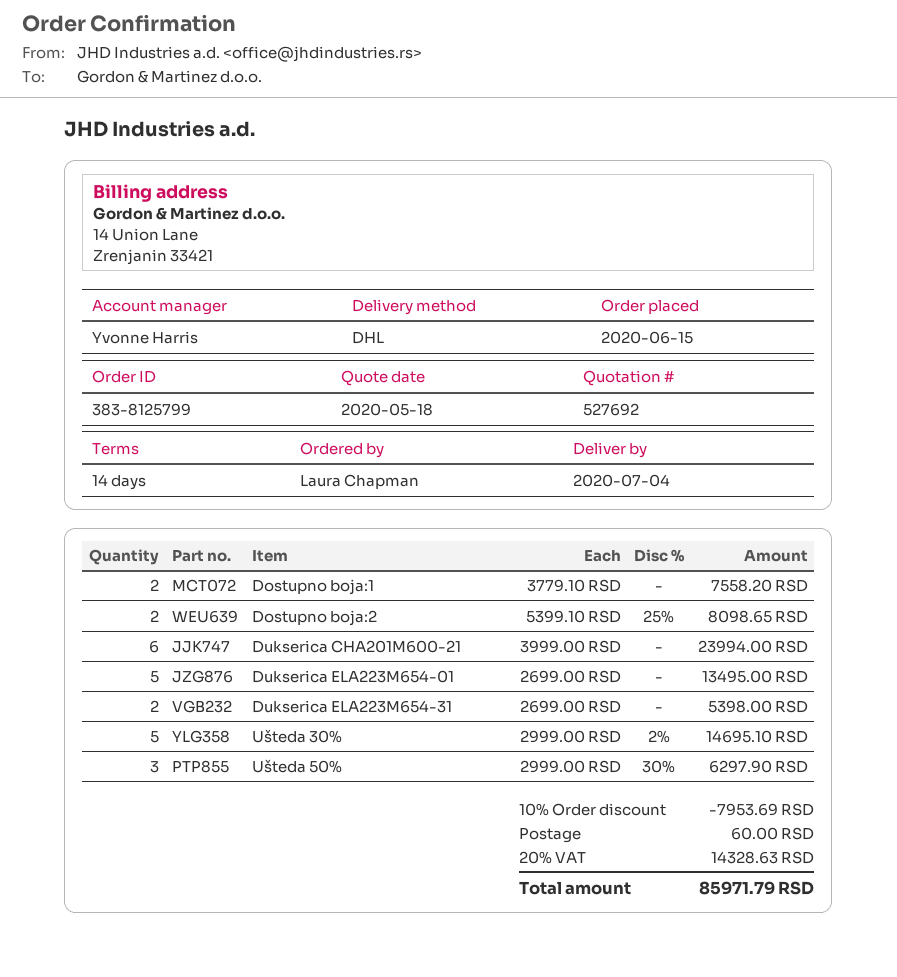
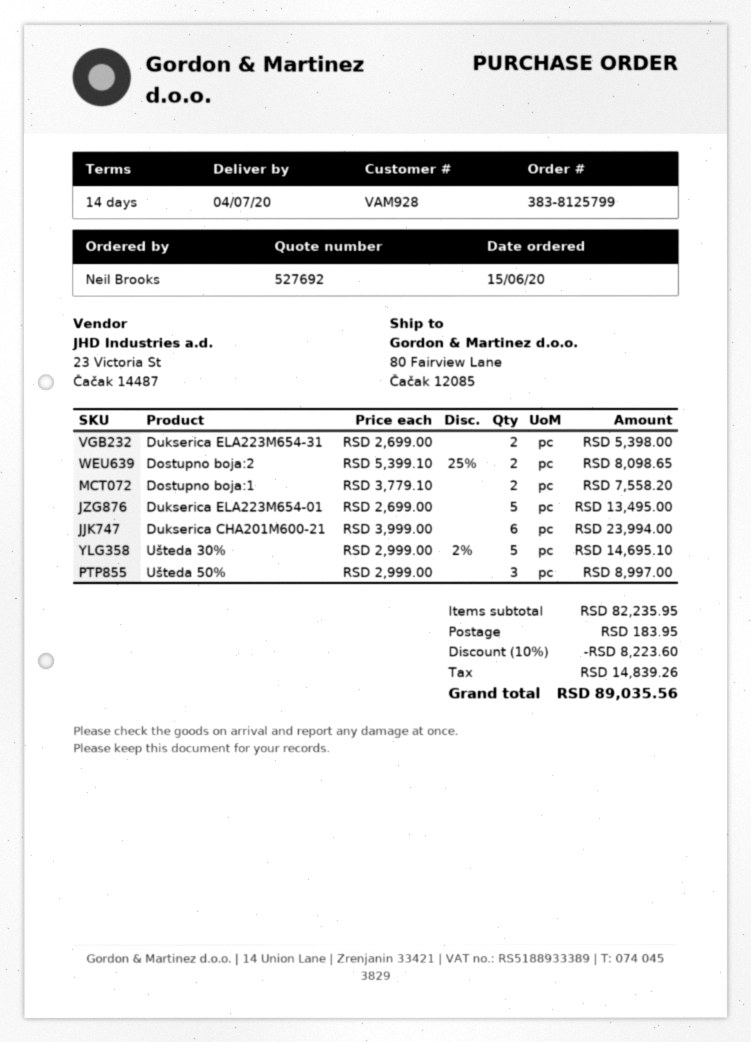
ordered by: Laura Chapman -> Neil Brooks
Ušteda 50%: 3 x 2999.00 - 30% = 6297.90 -> 3 x 2999.00 = 8997.00
discount: 10% = 7953.69 -> 10% = 8223.60
shipping: 60.00 -> 183.95
tax: 14328.63 -> 14839.26
total: 85971.79 -> 89035.56

